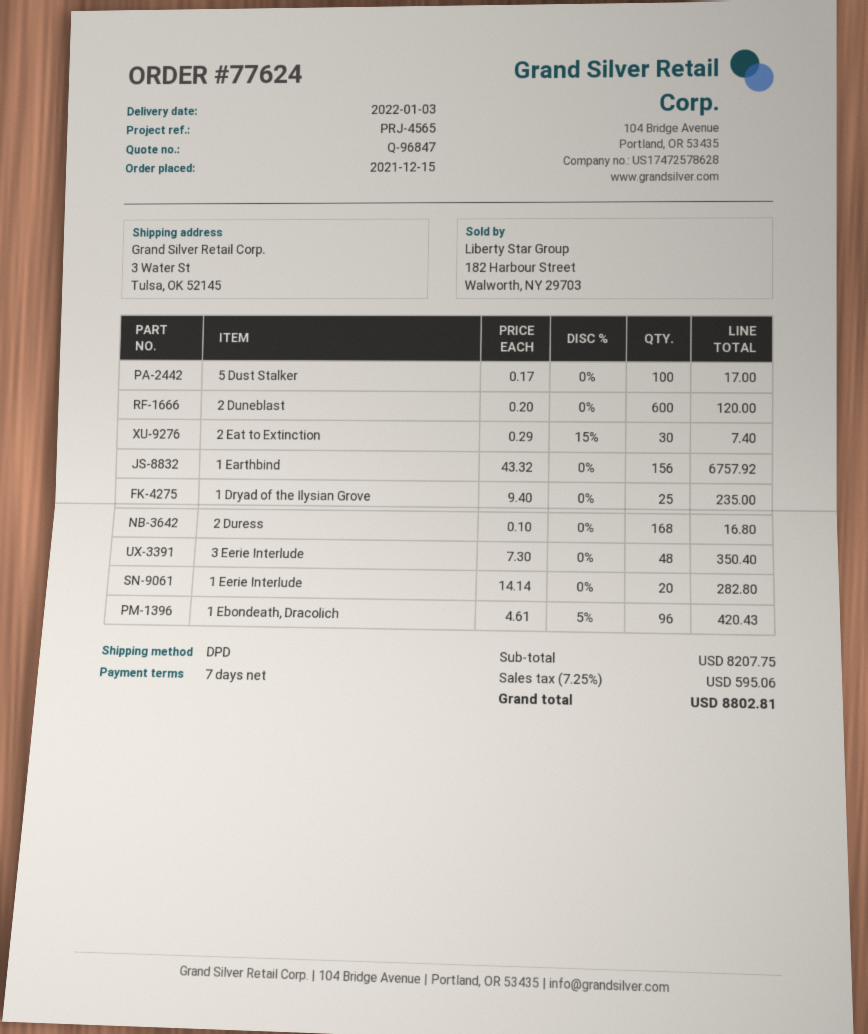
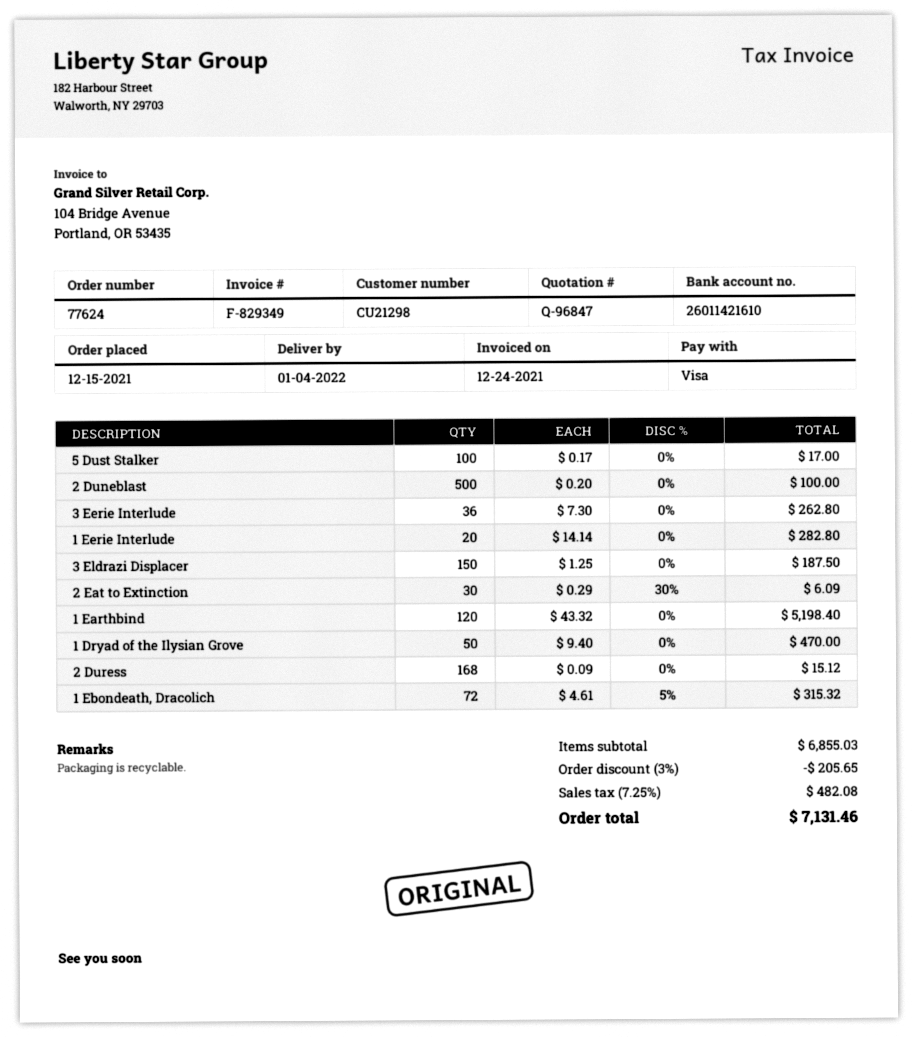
delivery date: 2022-01-03 -> 2022-01-04
2 Duneblast: 600 x 0.20 = 120.00 -> 500 x 0.20 = 100.00
2 Eat to Extinction: 30 x 0.29 - 15% = 7.40 -> 30 x 0.29 - 30% = 6.09
1 Earthbind: 156 x 43.32 = 6757.92 -> 120 x 43.32 = 5198.40
1 Dryad of the Ilysian Grove: 25 x 9.40 = 235.00 -> 50 x 9.40 = 470.00
2 Duress: 168 x 0.10 = 16.80 -> 168 x 0.09 = 15.12
3 Eerie Interlude: 48 x 7.30 = 350.40 -> 36 x 7.30 = 262.80
1 Ebondeath, Dracolich: 96 x 4.61 - 5% = 420.43 -> 72 x 4.61 - 5% = 315.32
3 Eldrazi Displacer: none -> 150 x 1.25 = 187.50
subtotal: 8207.75 -> 6855.03
discount: none -> 3% = 205.65
tax: 7.25% = 595.06 -> 7.25% = 482.08
total: 8802.81 -> 7131.46

